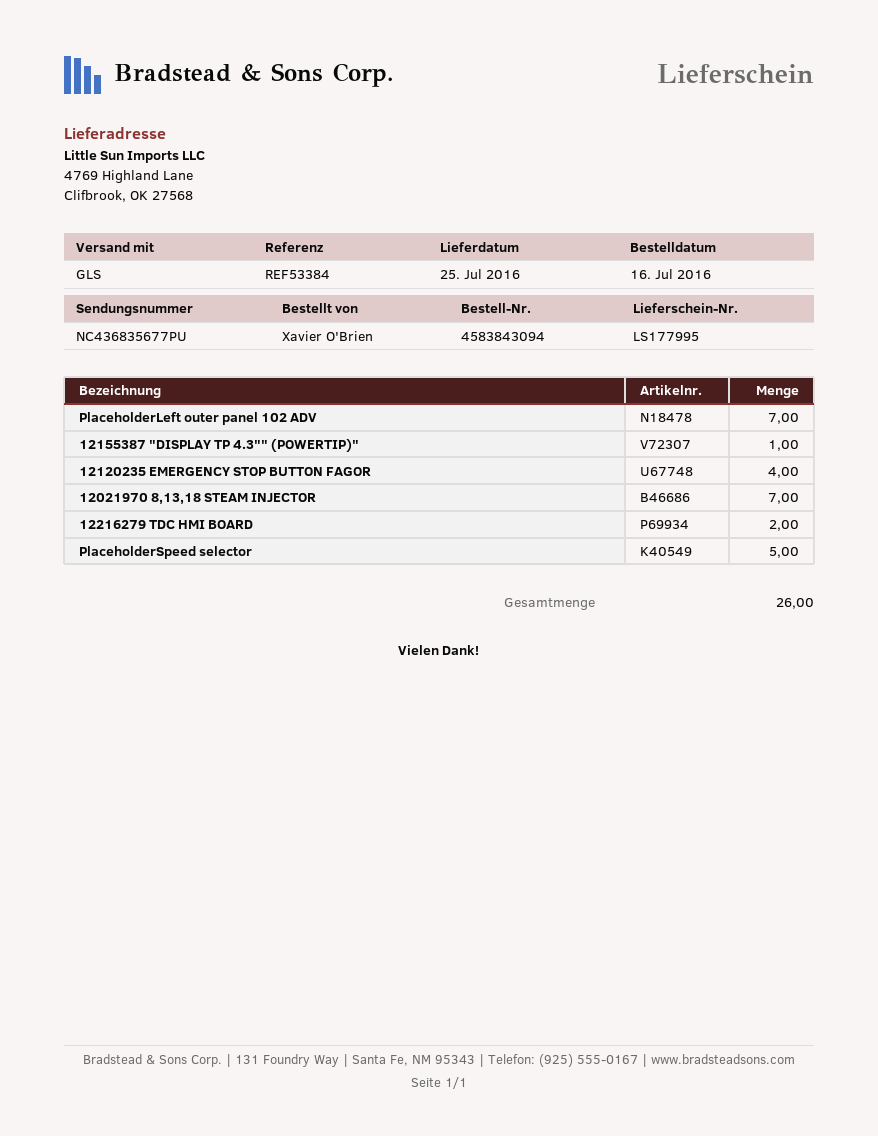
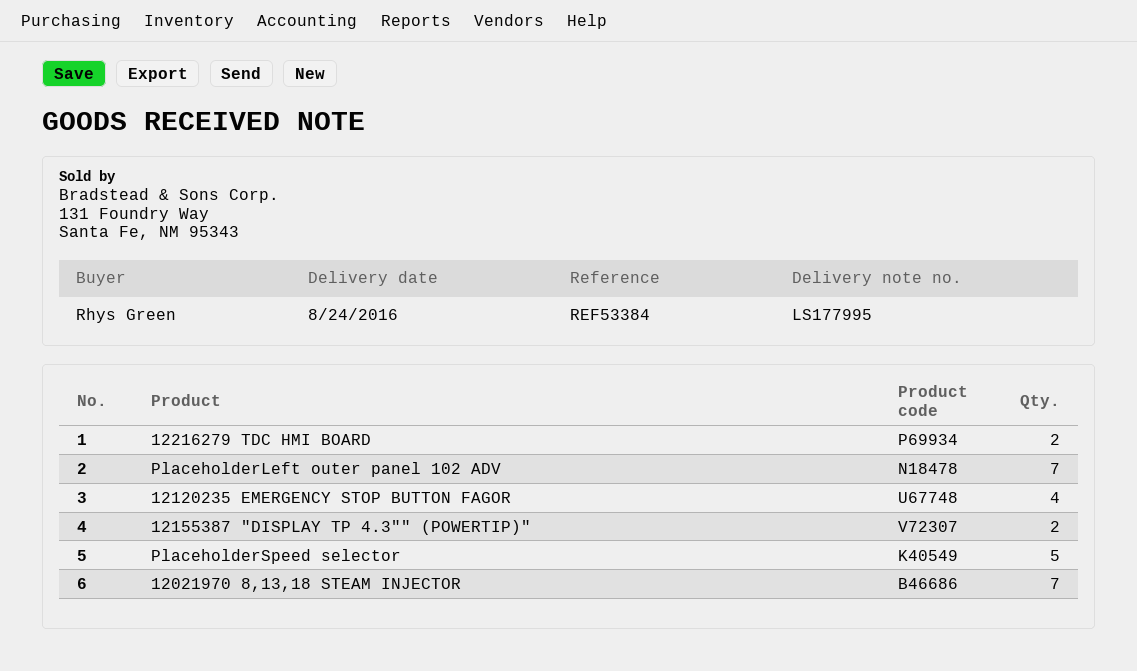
delivery date: 2016-07-25 -> 2016-08-24
ordered by: Xavier O'Brien -> Rhys Green
12155387 "DISPLAY TP 4.3"" (POWERTIP)": 1 -> 2

